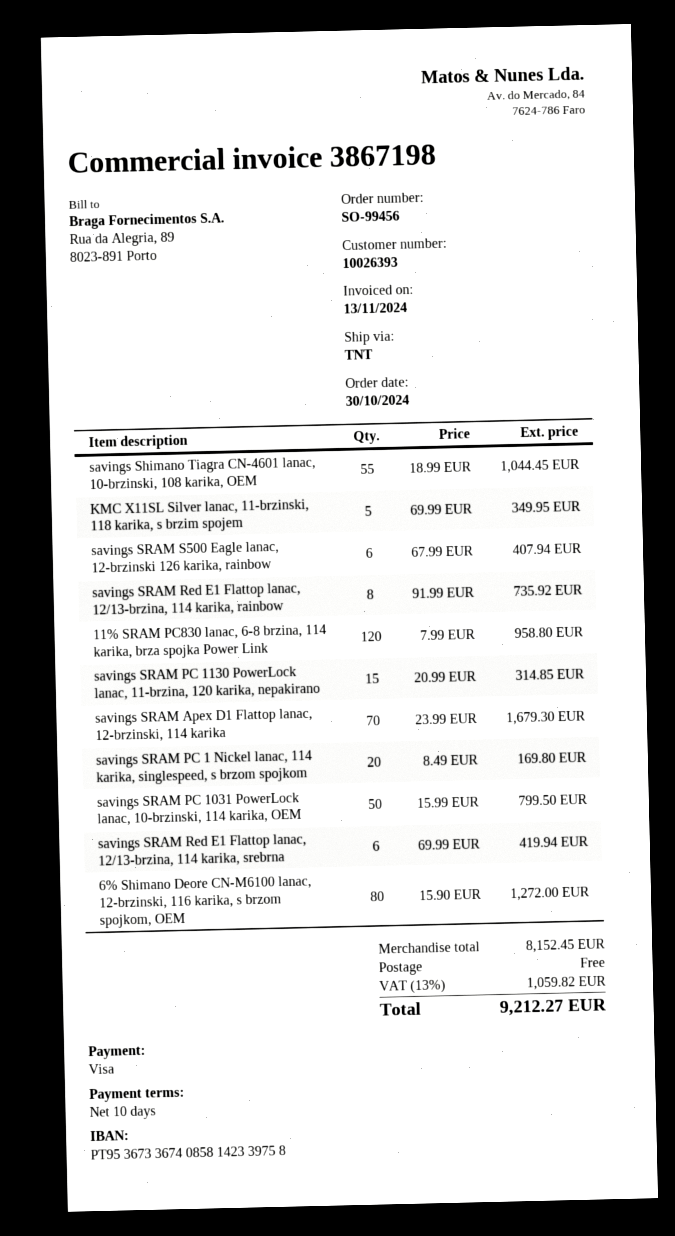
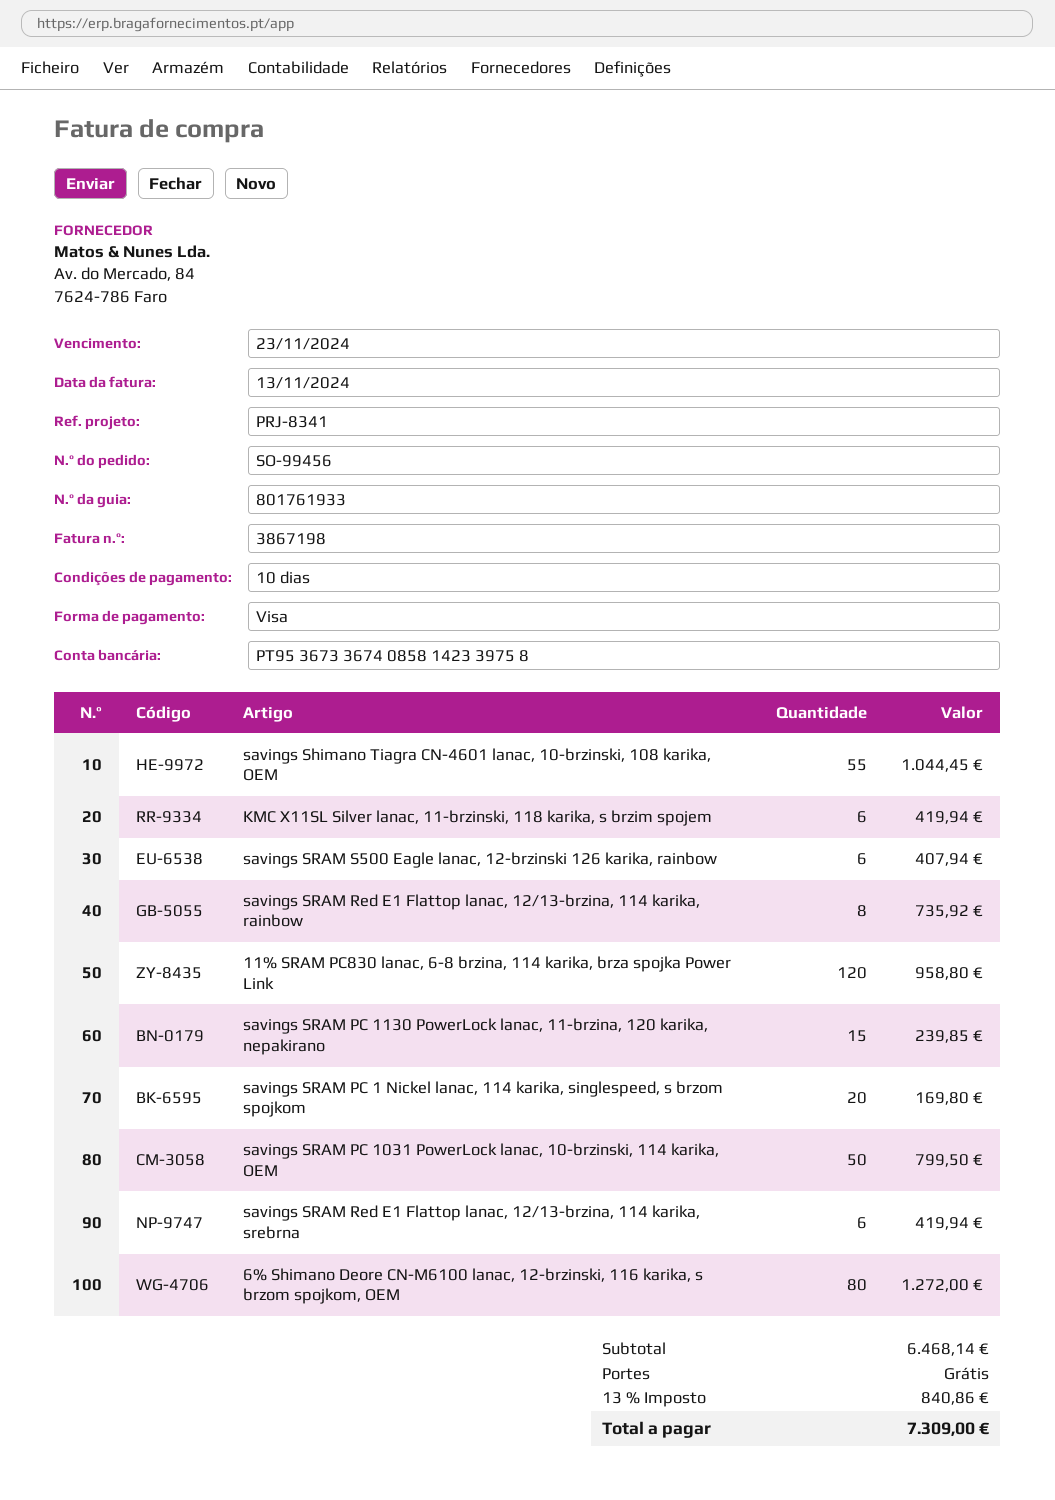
KMC X11SL Silver lanac, 11-brzinski, 118 karika, s brzim spojem: 5 for 349.95 -> 6 for 419.94
savings SRAM PC 1130 PowerLock lanac, 11-brzina, 120 karika, nepakirano: 15 for 314.85 -> 15 for 239.85
savings SRAM Apex D1 Flattop lanac, 12-brzinski, 114 karika: 70 for 1679.30 -> none
subtotal: 8152.45 -> 6468.14
tax: 13% = 1059.82 -> 13% = 840.86
total: 9212.27 -> 7309.00

